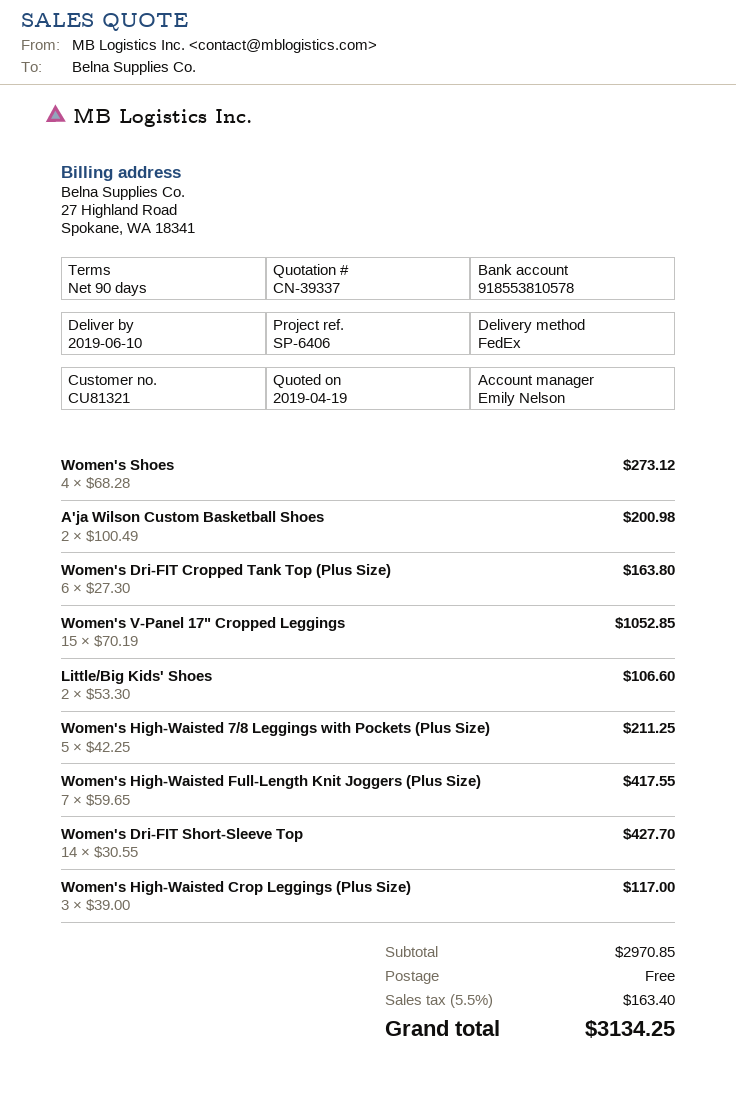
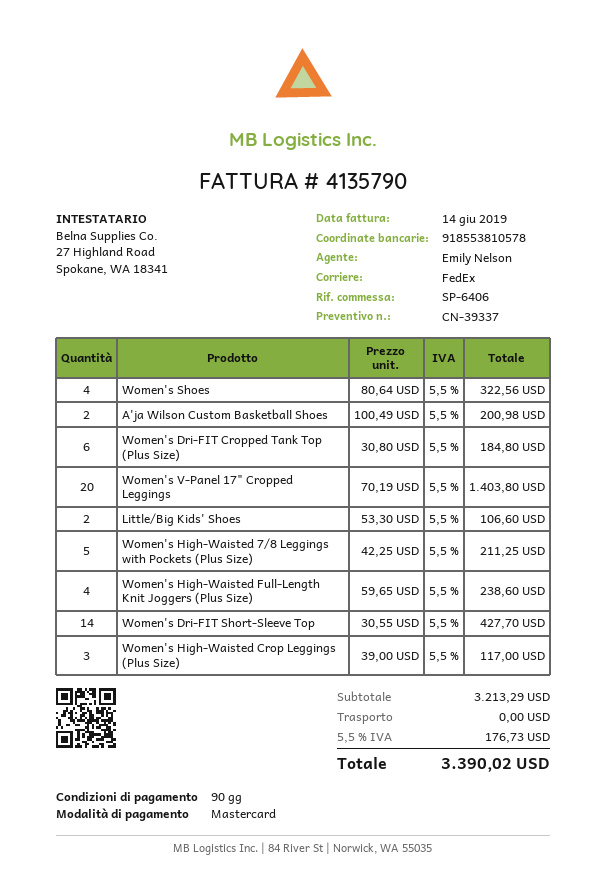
Women's Shoes: 4 x 68.28 = 273.12 -> 4 x 80.64 = 322.56
Women's Dri-FIT Cropped Tank Top (Plus Size): 6 x 27.30 = 163.80 -> 6 x 30.80 = 184.80
Women's V-Panel 17" Cropped Leggings: 15 x 70.19 = 1052.85 -> 20 x 70.19 = 1403.80
Women's High-Waisted Full-Length Knit Joggers (Plus Size): 7 x 59.65 = 417.55 -> 4 x 59.65 = 238.60
subtotal: 2970.85 -> 3213.29
tax: 5.5% = 163.40 -> 5.5% = 176.73
total: 3134.25 -> 3390.02

